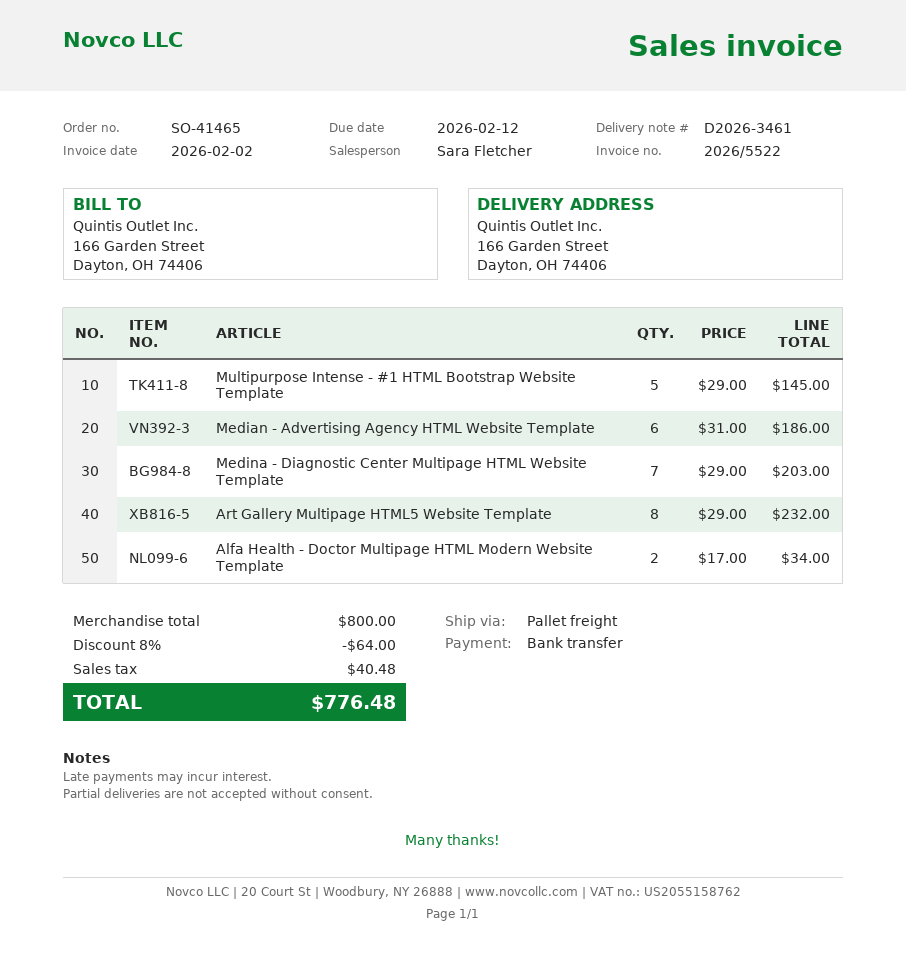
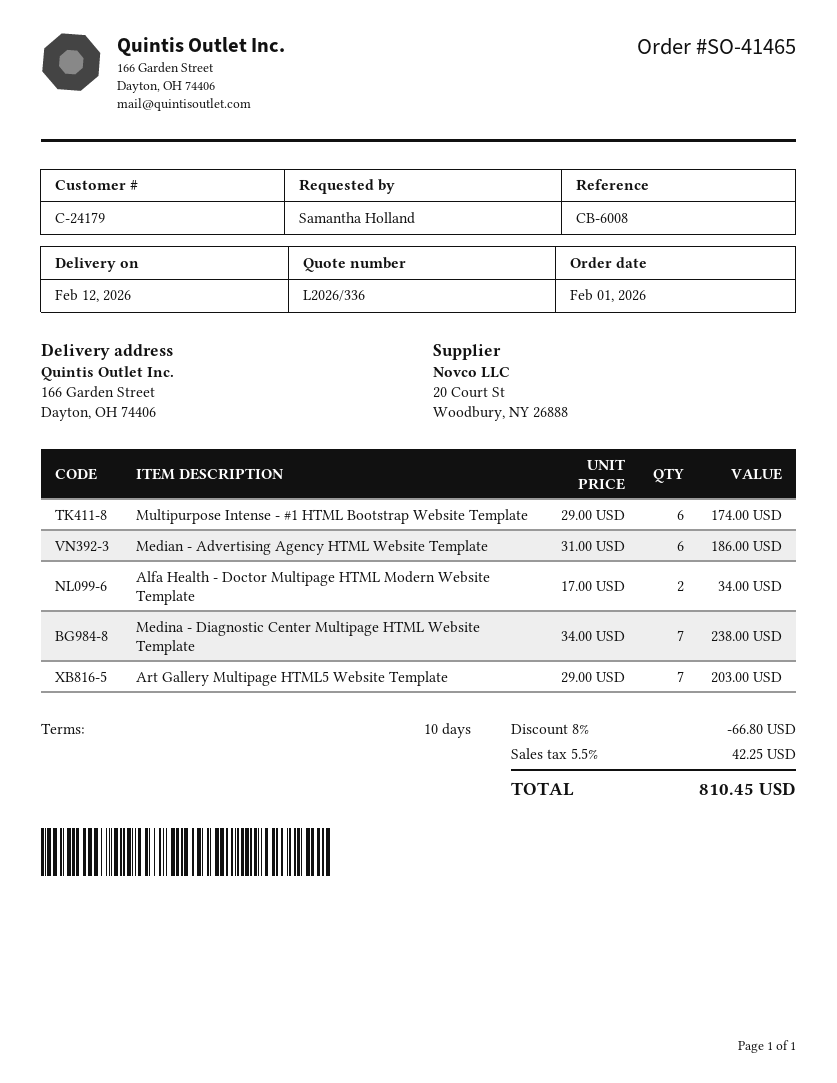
Multipurpose Intense - #1 HTML Bootstrap Website Template: 5 x 29.00 = 145.00 -> 6 x 29.00 = 174.00
Medina - Diagnostic Center Multipage HTML Website Template: 7 x 29.00 = 203.00 -> 7 x 34.00 = 238.00
Art Gallery Multipage HTML5 Website Template: 8 x 29.00 = 232.00 -> 7 x 29.00 = 203.00
discount: 8% = 64.00 -> 8% = 66.80
tax: 40.48 -> 42.25
total: 776.48 -> 810.45

